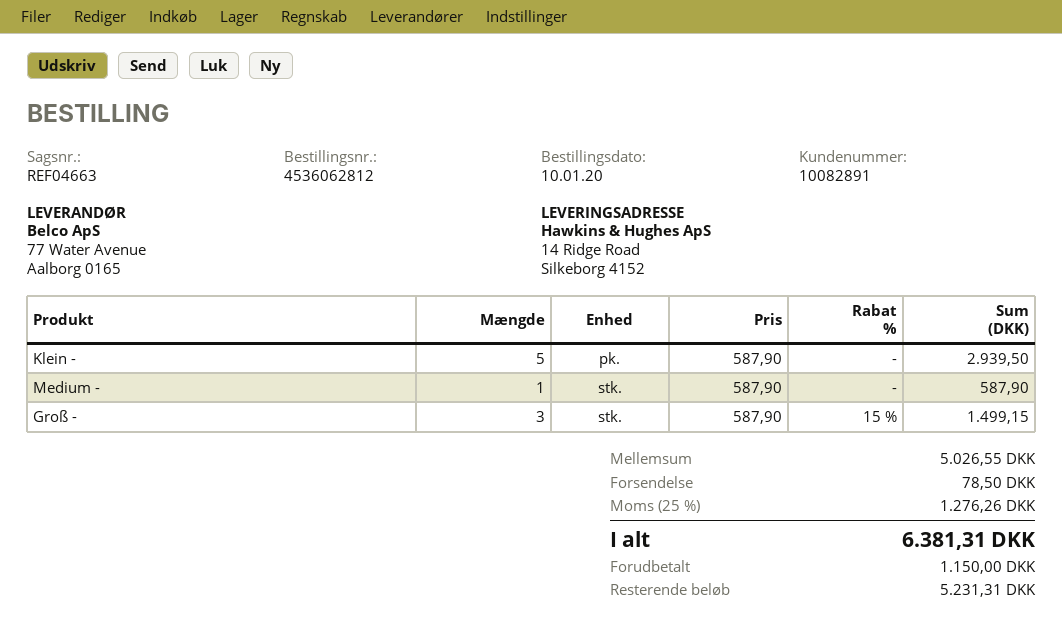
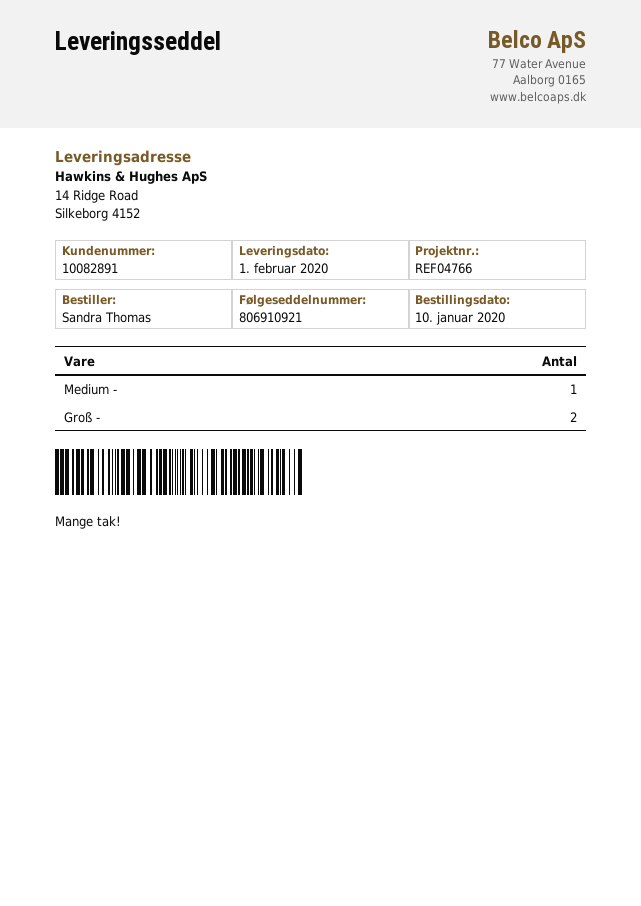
reference: REF04663 -> REF04766
Klein -: 5 -> none
Groß -: 3 -> 2

